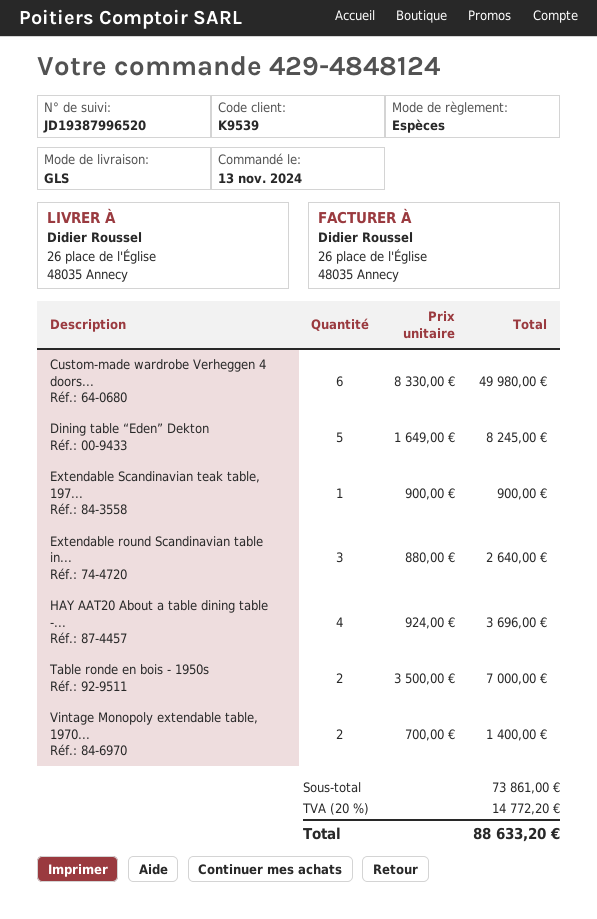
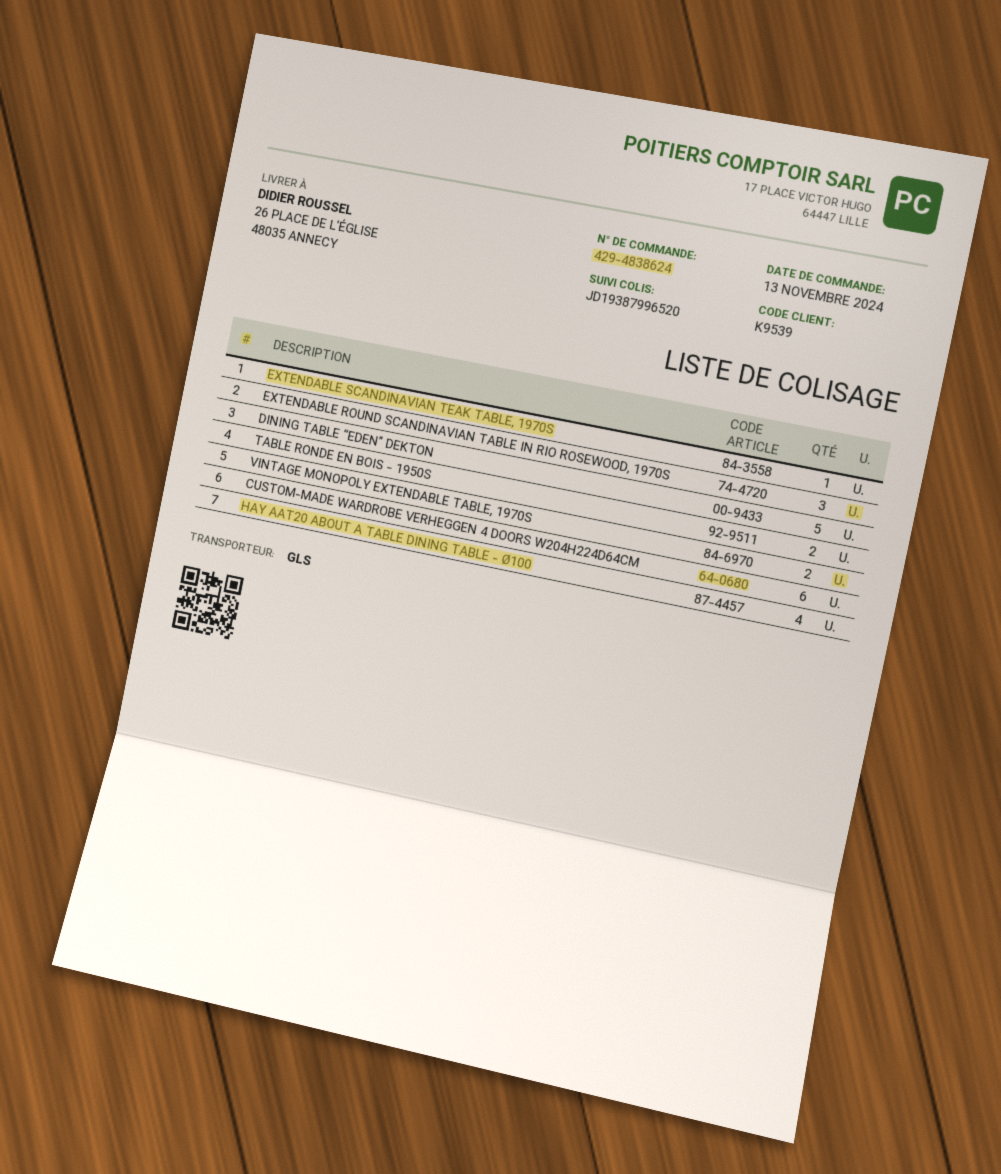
order number: 429-4848124 -> 429-4838624

